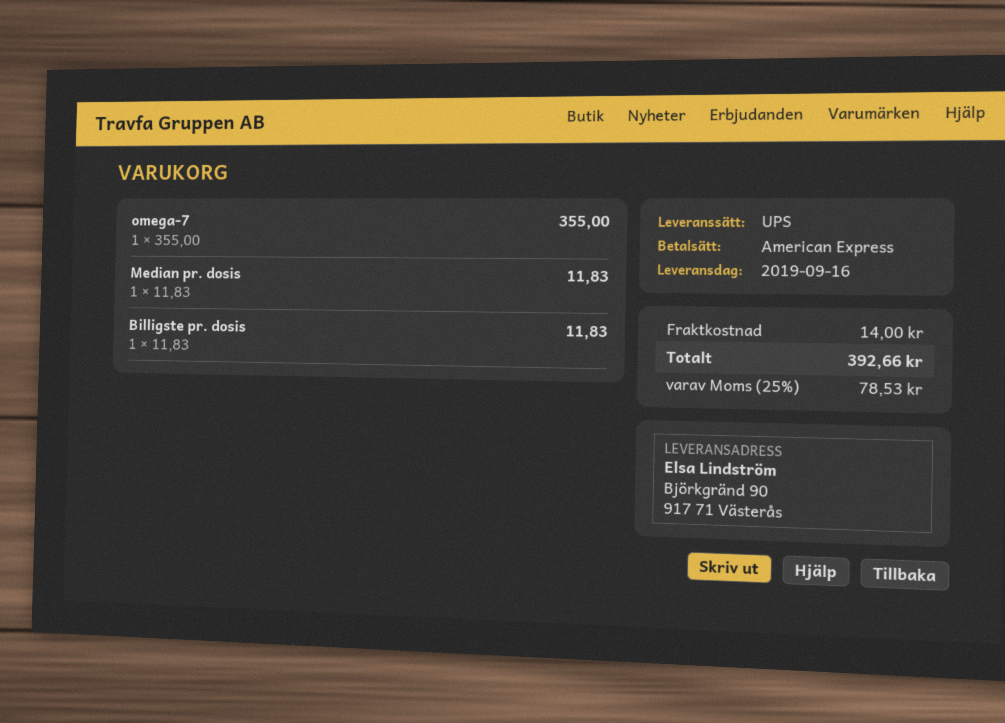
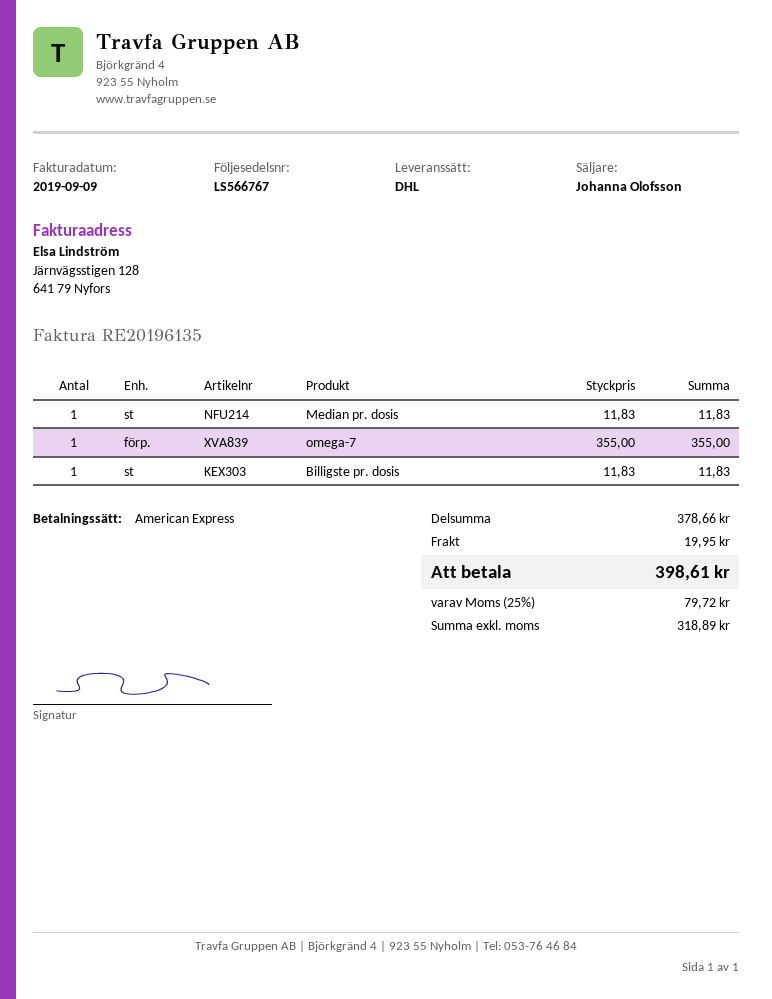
shipping method: UPS -> DHL
shipping: 14.00 -> 19.95
tax: 25% = 78.53 -> 25% = 79.72
total: 392.66 -> 398.61

